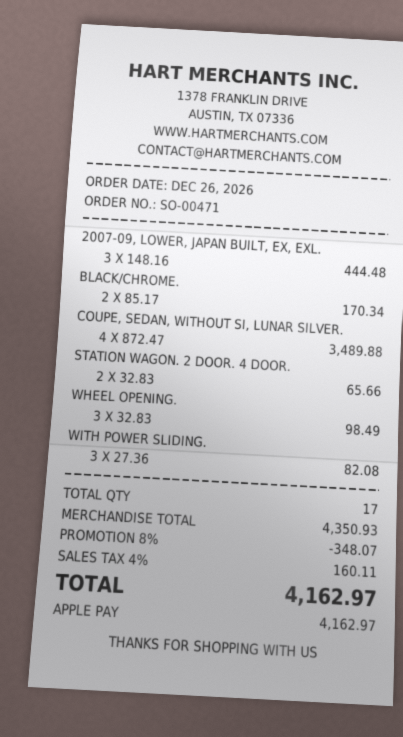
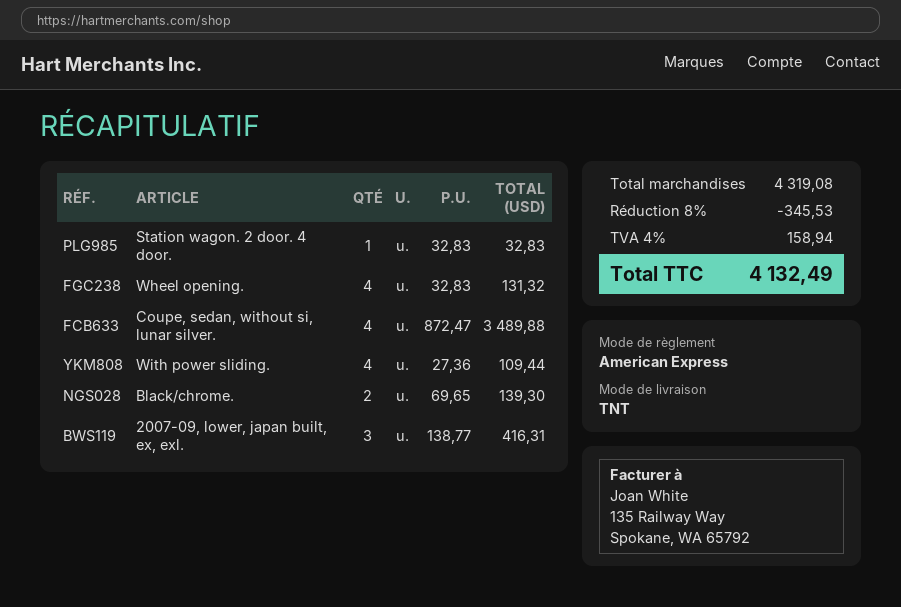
payment method: Apple Pay -> American Express
2007-09, LOWER, JAPAN BUILT, EX, EXL.: 3 x 148.16 = 444.48 -> 3 x 138.77 = 416.31
BLACK/CHROME.: 2 x 85.17 = 170.34 -> 2 x 69.65 = 139.30
STATION WAGON. 2 DOOR. 4 DOOR.: 2 x 32.83 = 65.66 -> 1 x 32.83 = 32.83
WHEEL OPENING.: 3 x 32.83 = 98.49 -> 4 x 32.83 = 131.32
WITH POWER SLIDING.: 3 x 27.36 = 82.08 -> 4 x 27.36 = 109.44
subtotal: 4350.93 -> 4319.08
discount: 8% = 348.07 -> 8% = 345.53
tax: 4% = 160.11 -> 4% = 158.94
total: 4162.97 -> 4132.49

